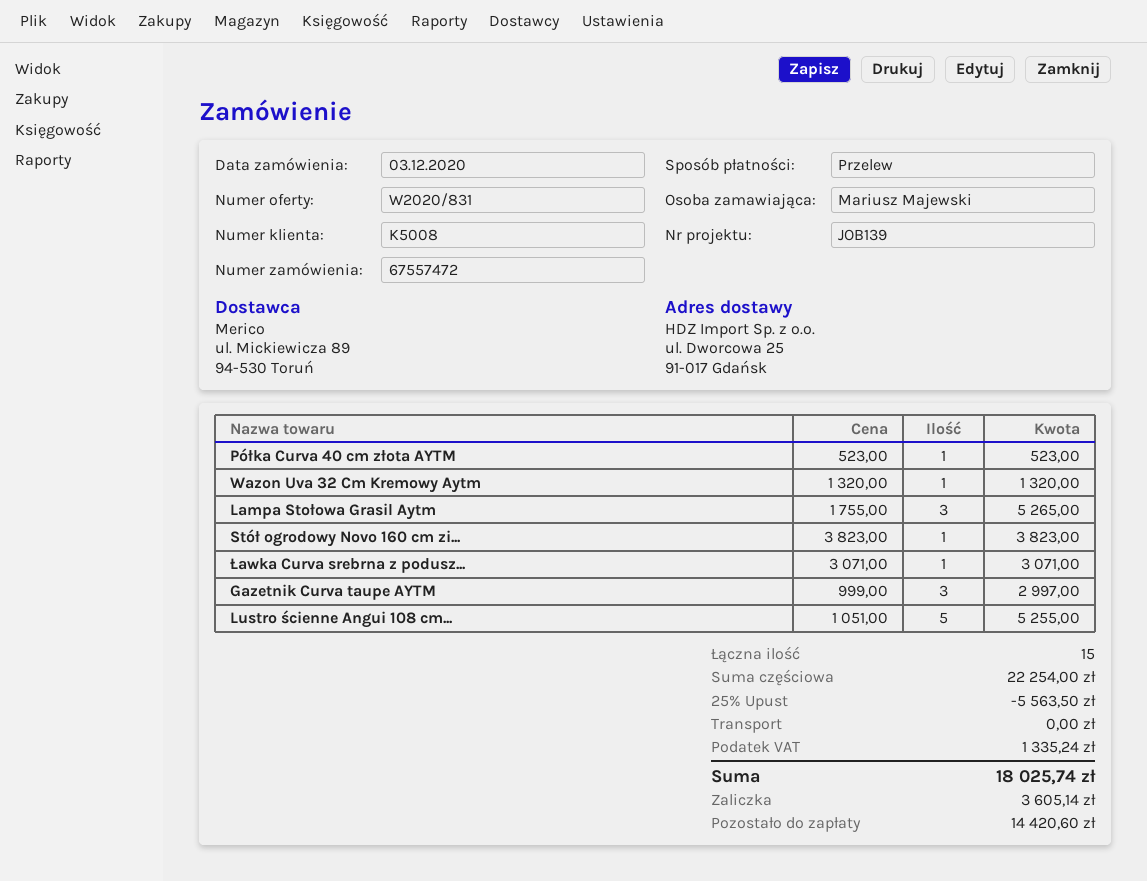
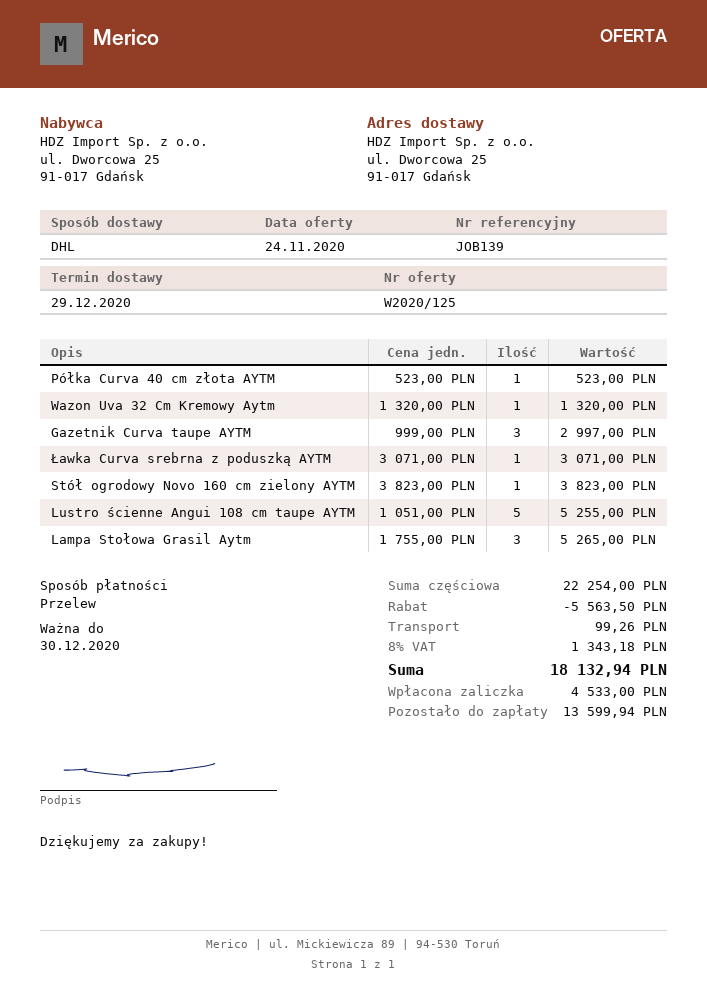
quote number: W2020/831 -> W2020/125
shipping: 0.00 -> 99.26
tax: 1335.24 -> 1343.18
total: 18025.74 -> 18132.94
deposit: 3605.14 -> 4533.00
balance: 14420.60 -> 13599.94

